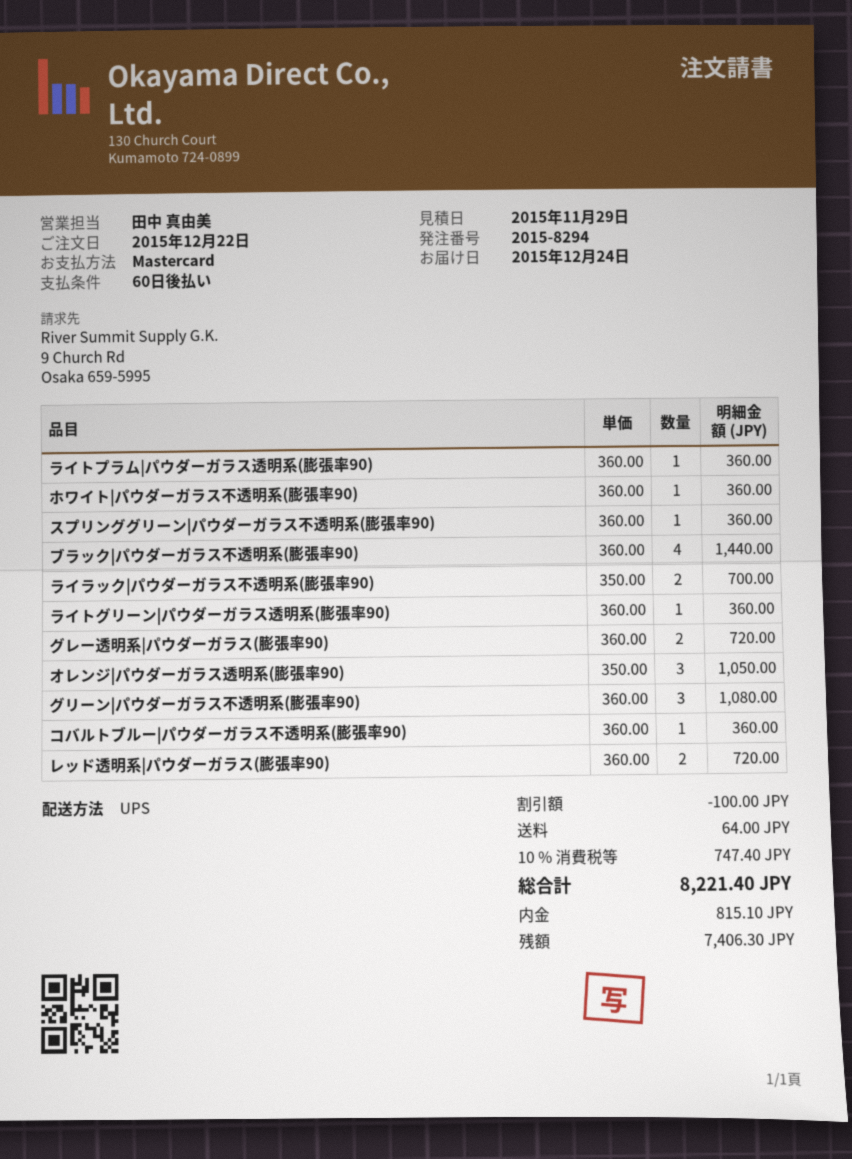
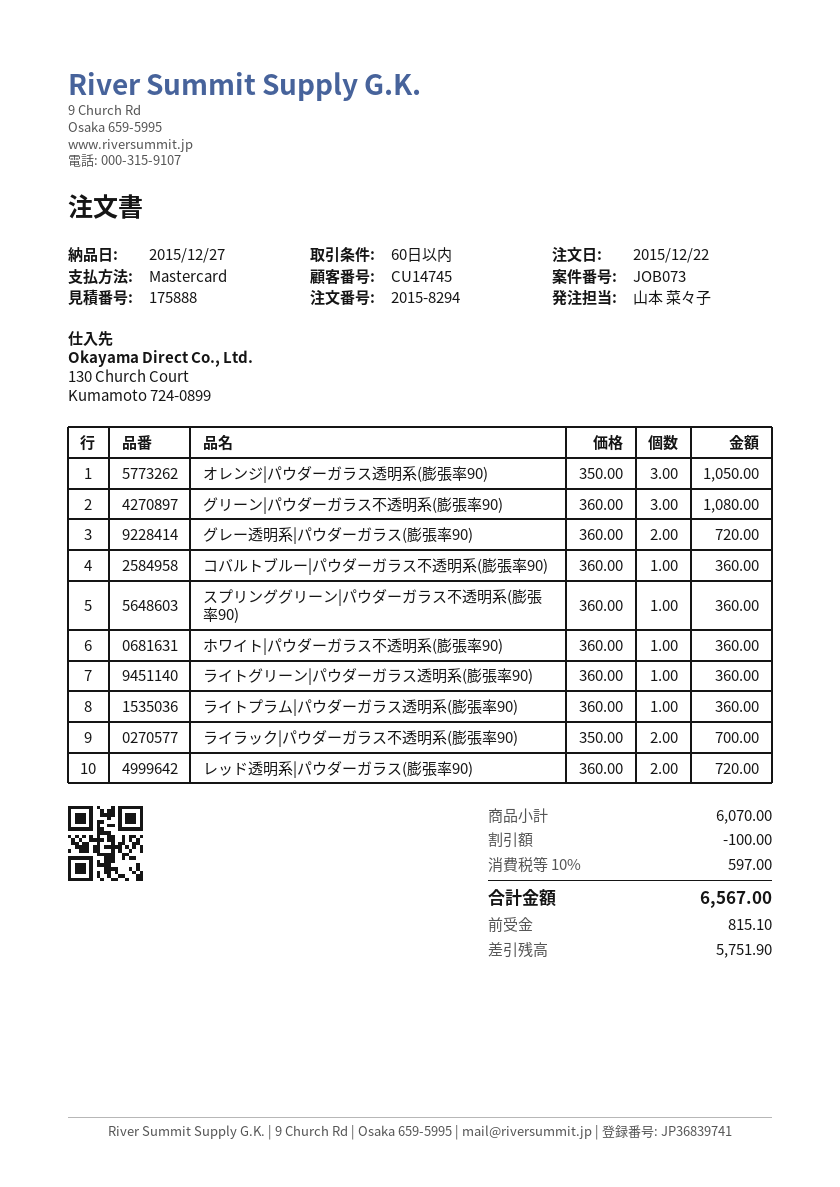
delivery date: 2015-12-24 -> 2015-12-27
ブラック|パウダーガラス不透明系(膨張率90): 4 x 360.00 = 1440.00 -> none
shipping: 64.00 -> none
tax: 10% = 747.40 -> 10% = 597.00
total: 8221.40 -> 6567.00
balance: 7406.30 -> 5751.90

